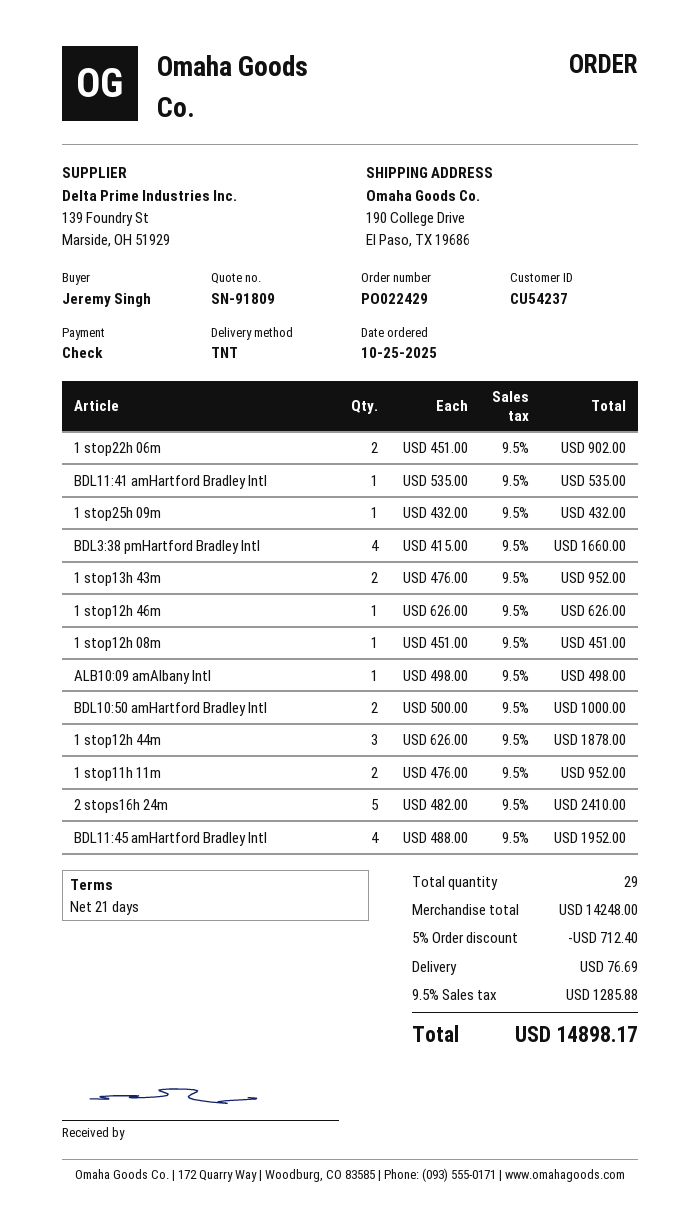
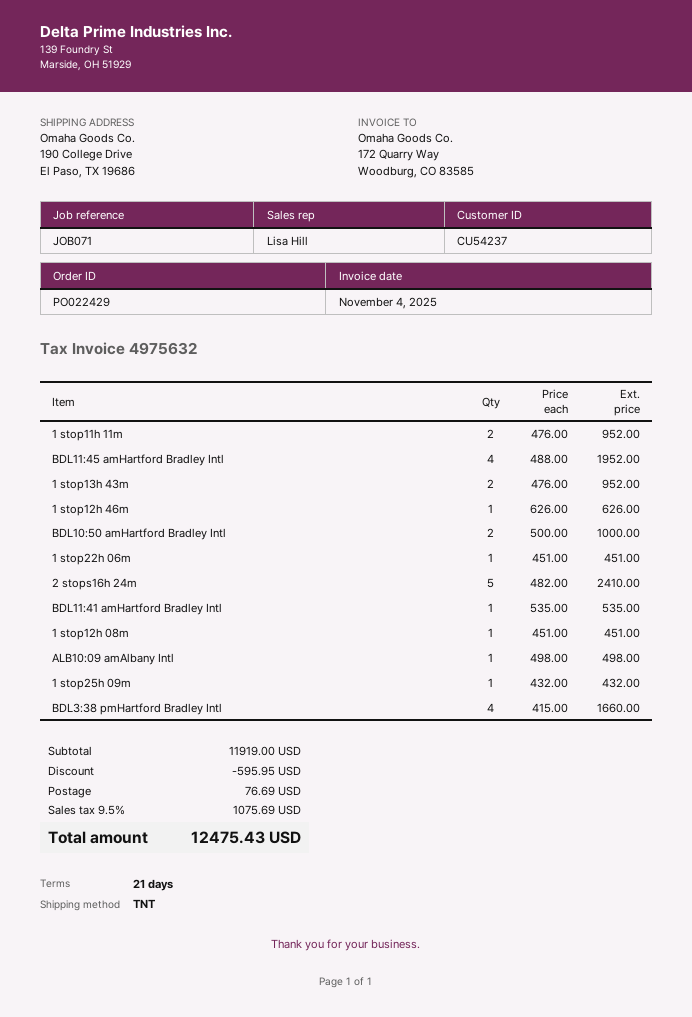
1 stop22h 06m: 2 x 451.00 = 902.00 -> 1 x 451.00 = 451.00
1 stop12h 44m: 3 x 626.00 = 1878.00 -> none
subtotal: 14248.00 -> 11919.00
discount: 712.40 -> 595.95
tax: 9.5% = 1285.88 -> 9.5% = 1075.69
total: 14898.17 -> 12475.43

